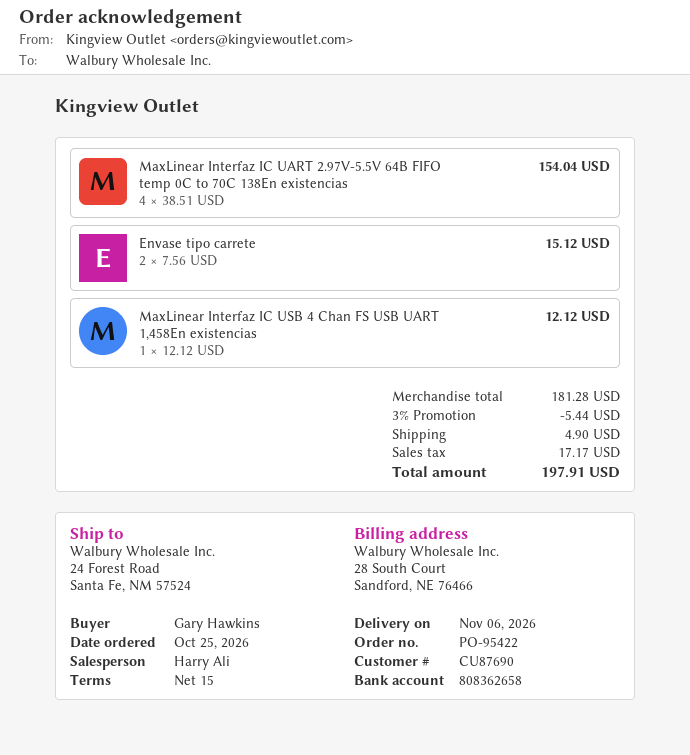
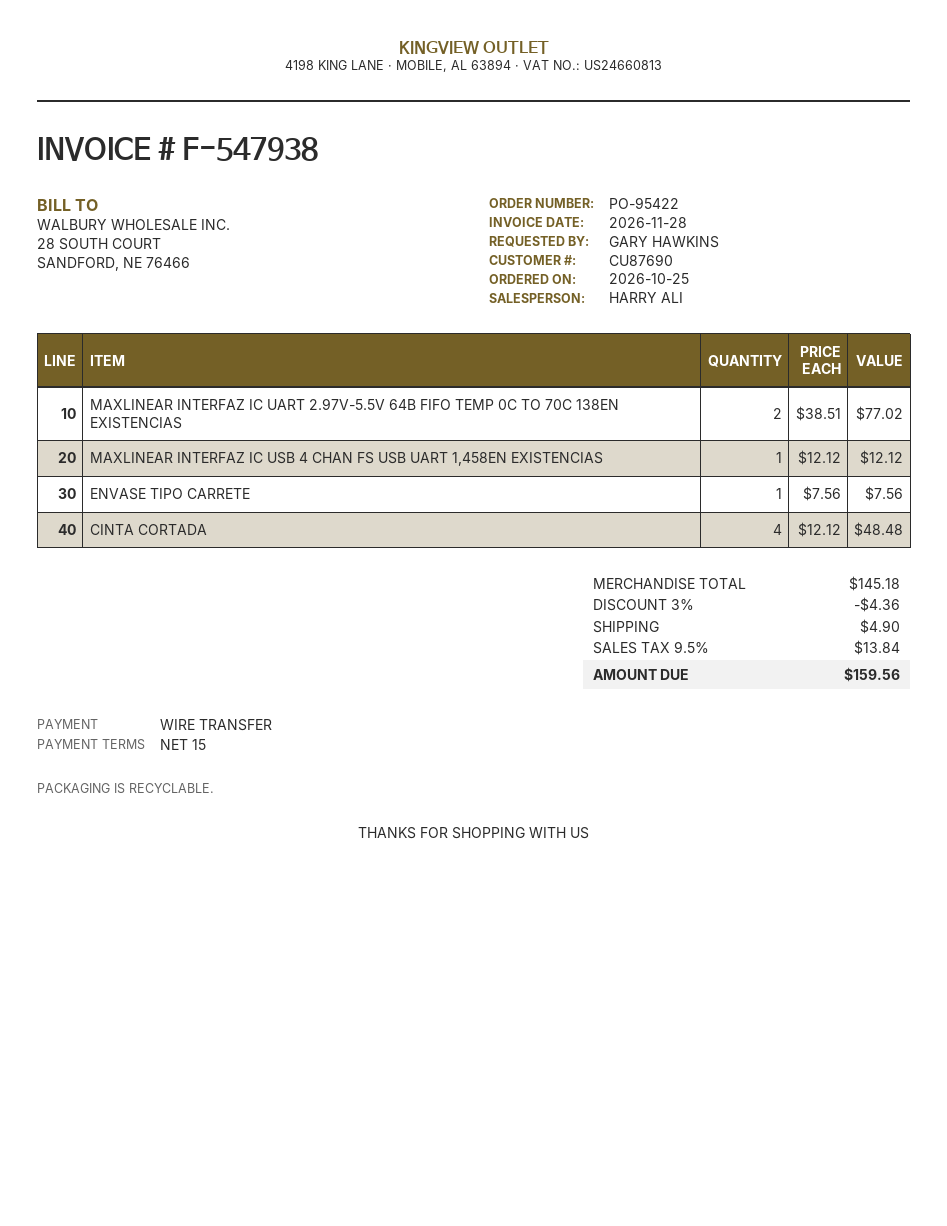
MaxLinear Interfaz IC UART 2.97V-5.5V 64B FIFO temp 0C to 70C 138En existencias: 4 x 38.51 = 154.04 -> 2 x 38.51 = 77.02
Envase tipo carrete: 2 x 7.56 = 15.12 -> 1 x 7.56 = 7.56
CINTA CORTADA: none -> 4 x 12.12 = 48.48
subtotal: 181.28 -> 145.18
discount: 3% = 5.44 -> 3% = 4.36
tax: 17.17 -> 13.84
total: 197.91 -> 159.56

